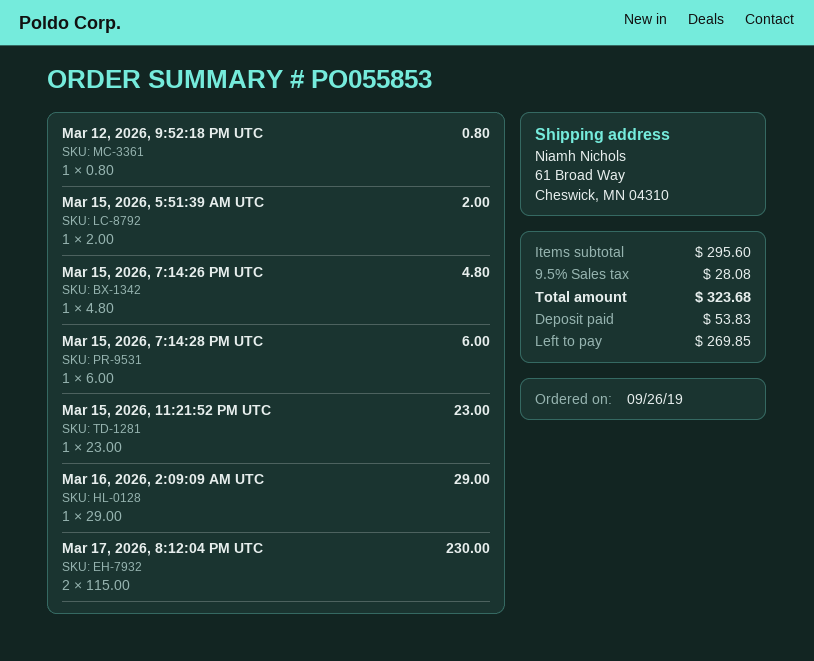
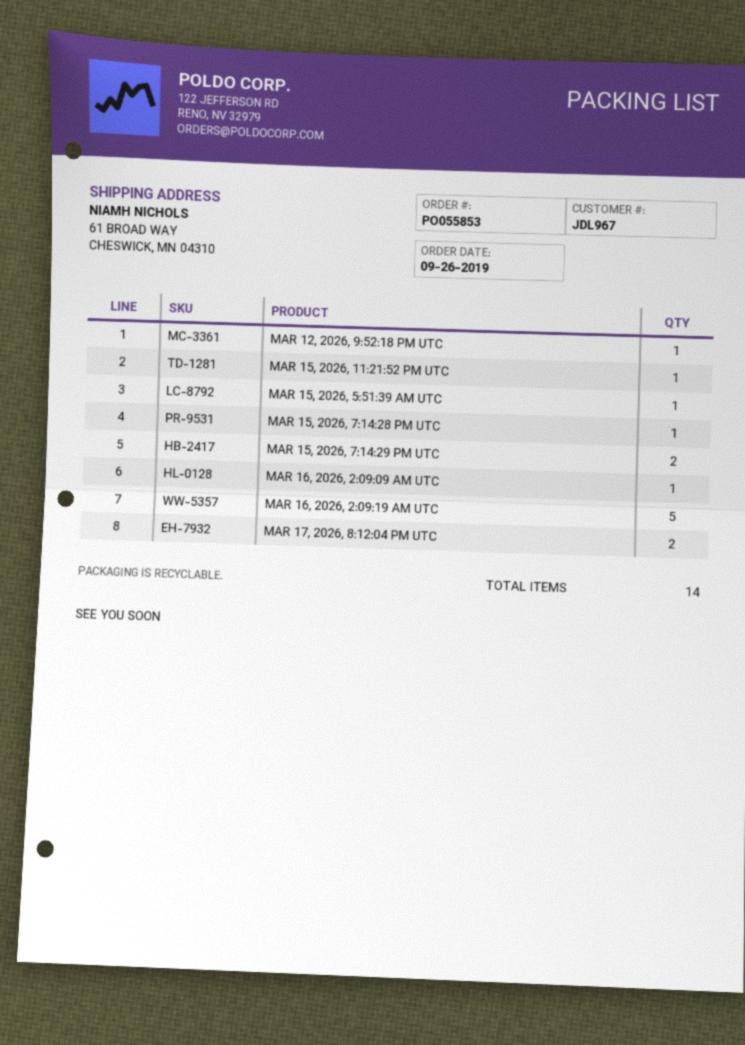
Mar 15, 2026, 7:14:26 PM UTC: 1 -> none
MAR 15, 2026, 7:14:29 PM UTC: none -> 2
MAR 16, 2026, 2:09:19 AM UTC: none -> 5

